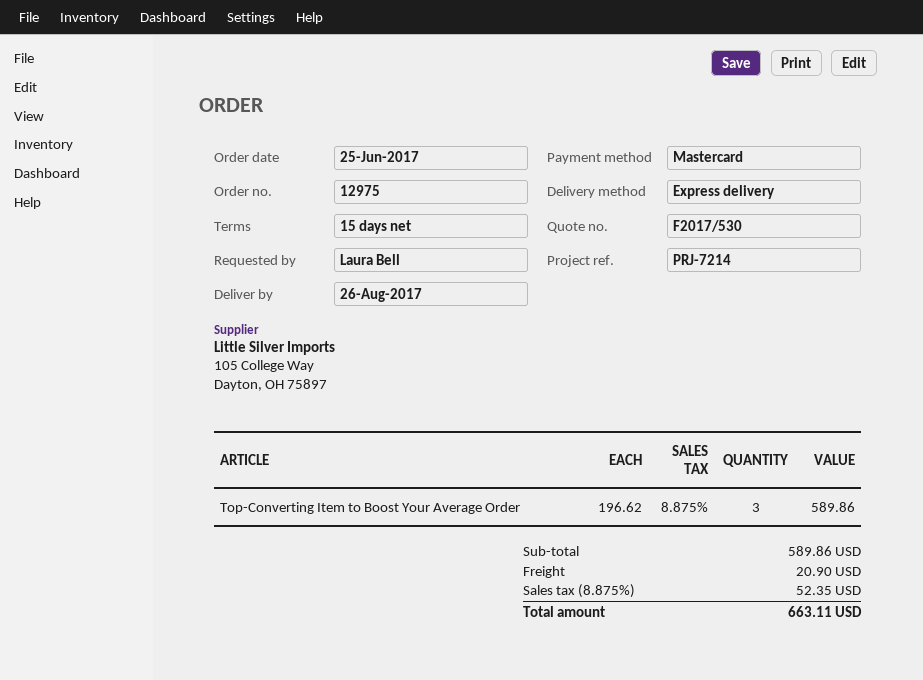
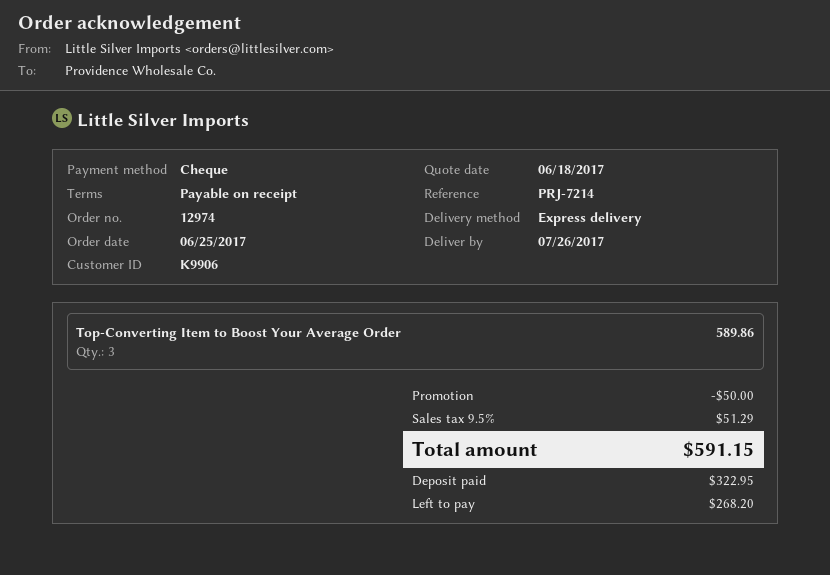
order number: 12975 -> 12974
delivery date: 2017-08-26 -> 2017-07-26
payment terms: 15 days -> on receipt
payment method: Mastercard -> cheque
discount: none -> 50.00
shipping: 20.90 -> none
tax: 8.875% = 52.35 -> 9.5% = 51.29
total: 663.11 -> 591.15

